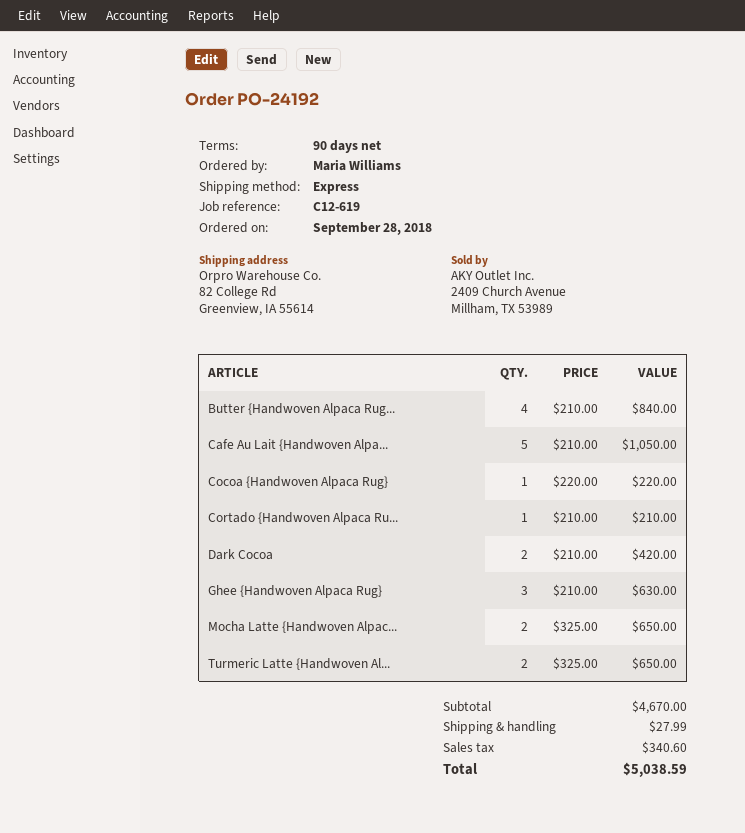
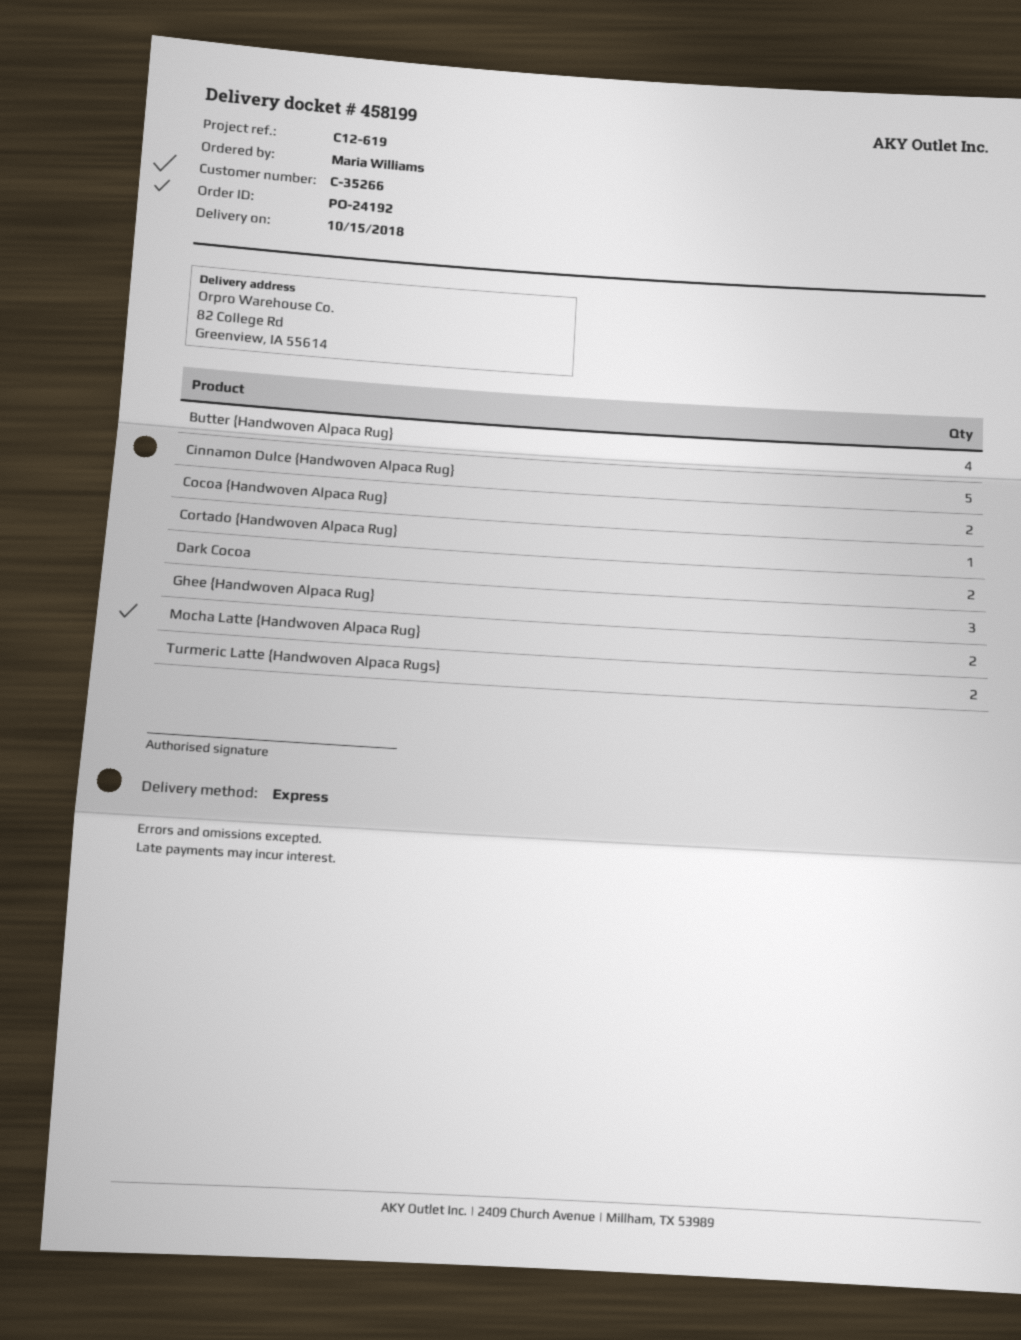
Cafe Au Lait {Handwoven Alpa...: 5 -> none
Cocoa {Handwoven Alpaca Rug}: 1 -> 2
Cinnamon Dulce {Handwoven Alpaca Rug}: none -> 5

